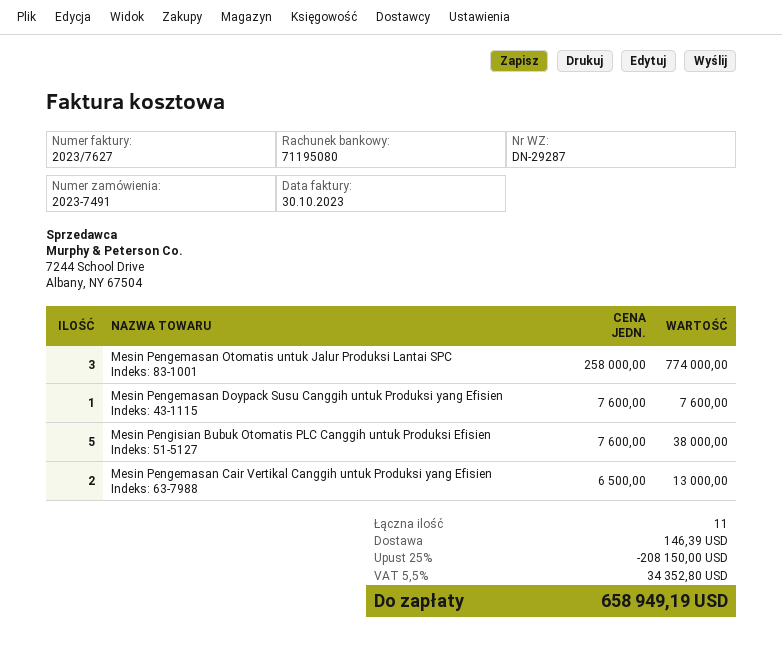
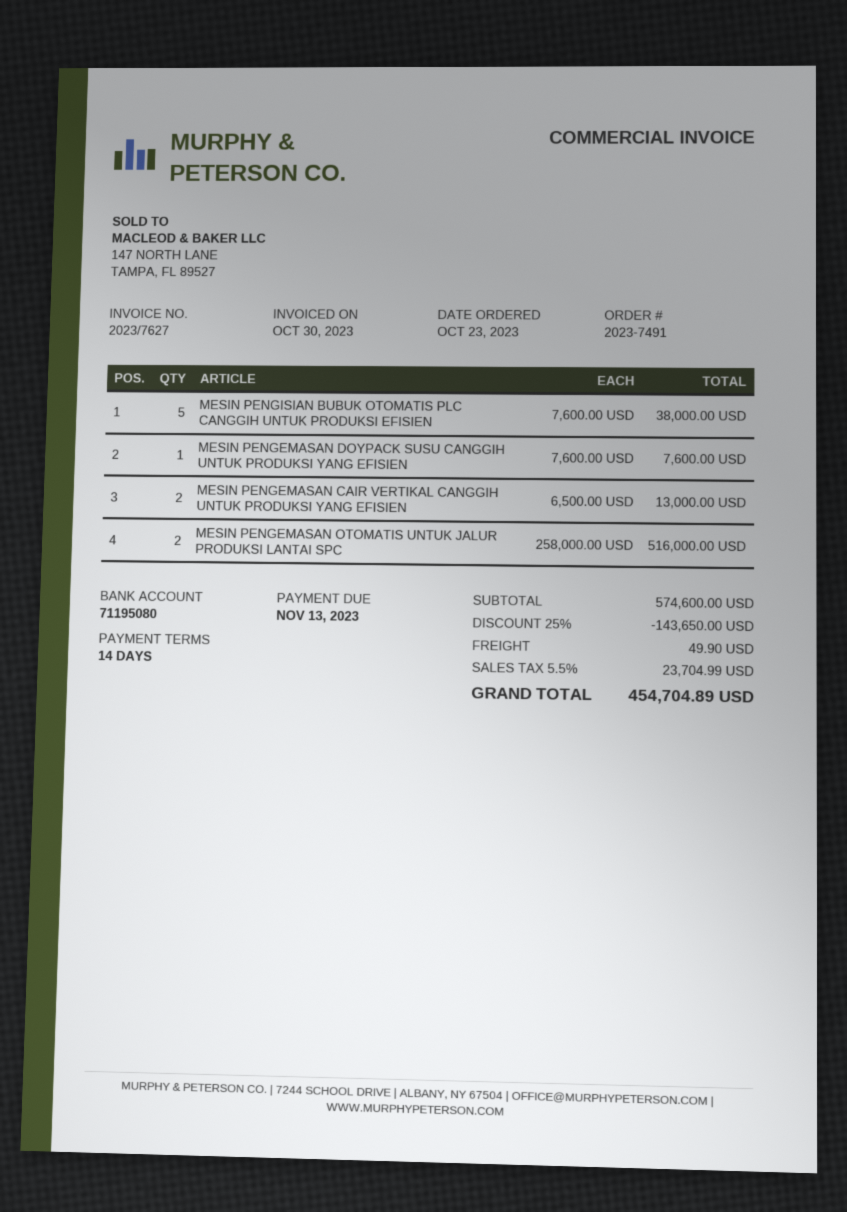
Mesin Pengemasan Otomatis untuk Jalur Produksi Lantai SPC: 3 x 258000.00 = 774000.00 -> 2 x 258000.00 = 516000.00
discount: 25% = 208150.00 -> 25% = 143650.00
shipping: 146.39 -> 49.90
tax: 5.5% = 34352.80 -> 5.5% = 23704.99
total: 658949.19 -> 454704.89

